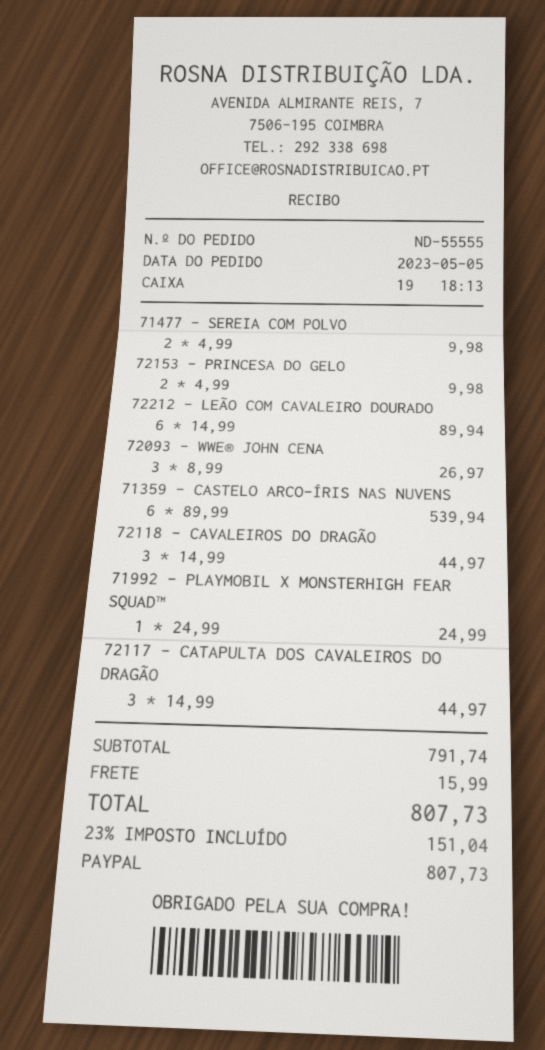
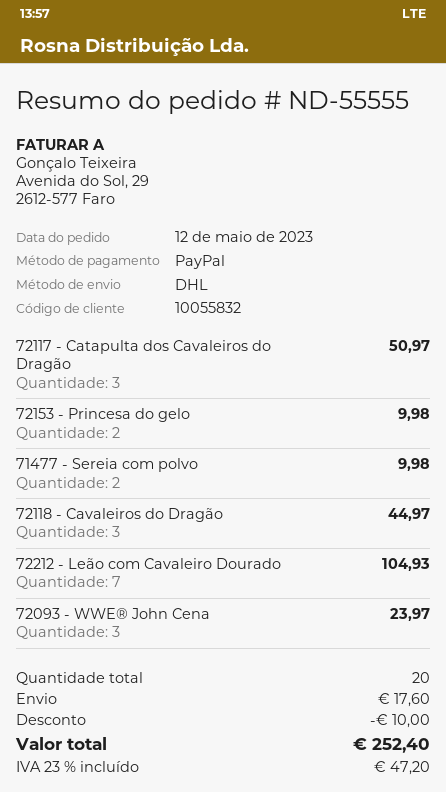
order date: 2023-05-05 -> 2023-05-12
72212 - LEÃO COM CAVALEIRO DOURADO: 6 for 89.94 -> 7 for 104.93
72093 - WWE® JOHN CENA: 3 for 26.97 -> 3 for 23.97
71359 - CASTELO ARCO-ÍRIS NAS NUVENS: 6 for 539.94 -> none
71992 - PLAYMOBIL X MONSTERHIGH FEAR SQUAD™: 1 for 24.99 -> none
72117 - CATAPULTA DOS CAVALEIROS DO DRAGÃO: 3 for 44.97 -> 3 for 50.97
discount: none -> 10.00
shipping: 15.99 -> 17.60
tax: 23% = 151.04 -> 23% = 47.20
total: 807.73 -> 252.40

